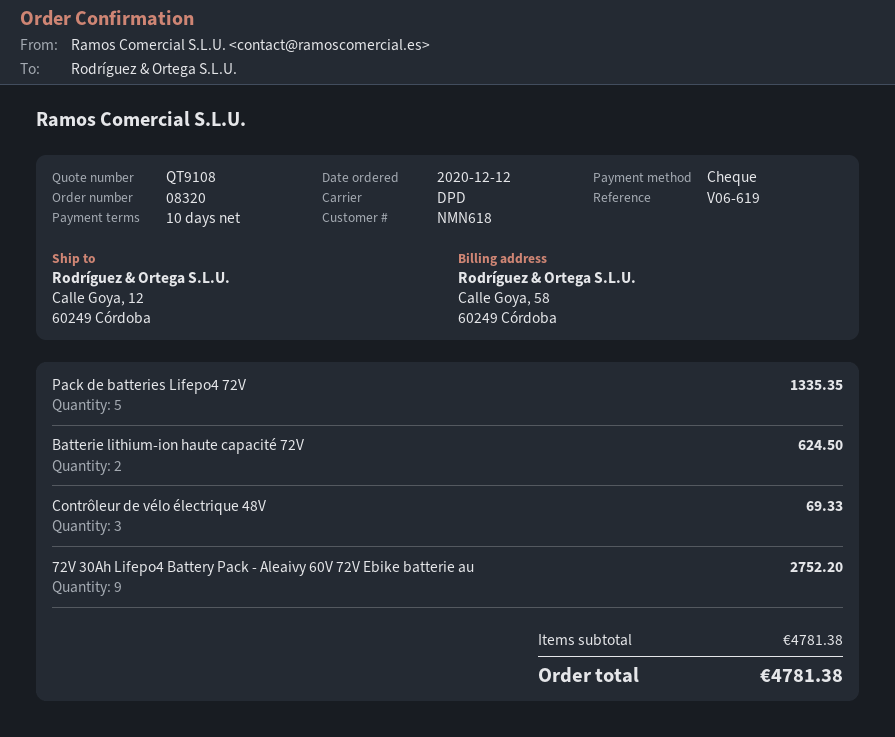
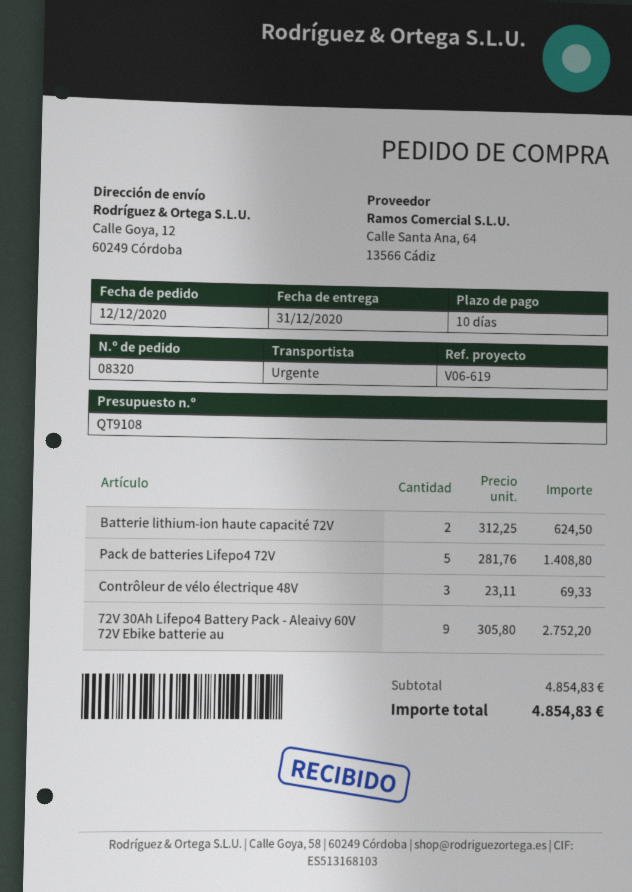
shipping method: DPD -> express
Pack de batteries Lifepo4 72V: 5 for 1335.35 -> 5 for 1408.80
subtotal: 4781.38 -> 4854.83
total: 4781.38 -> 4854.83

